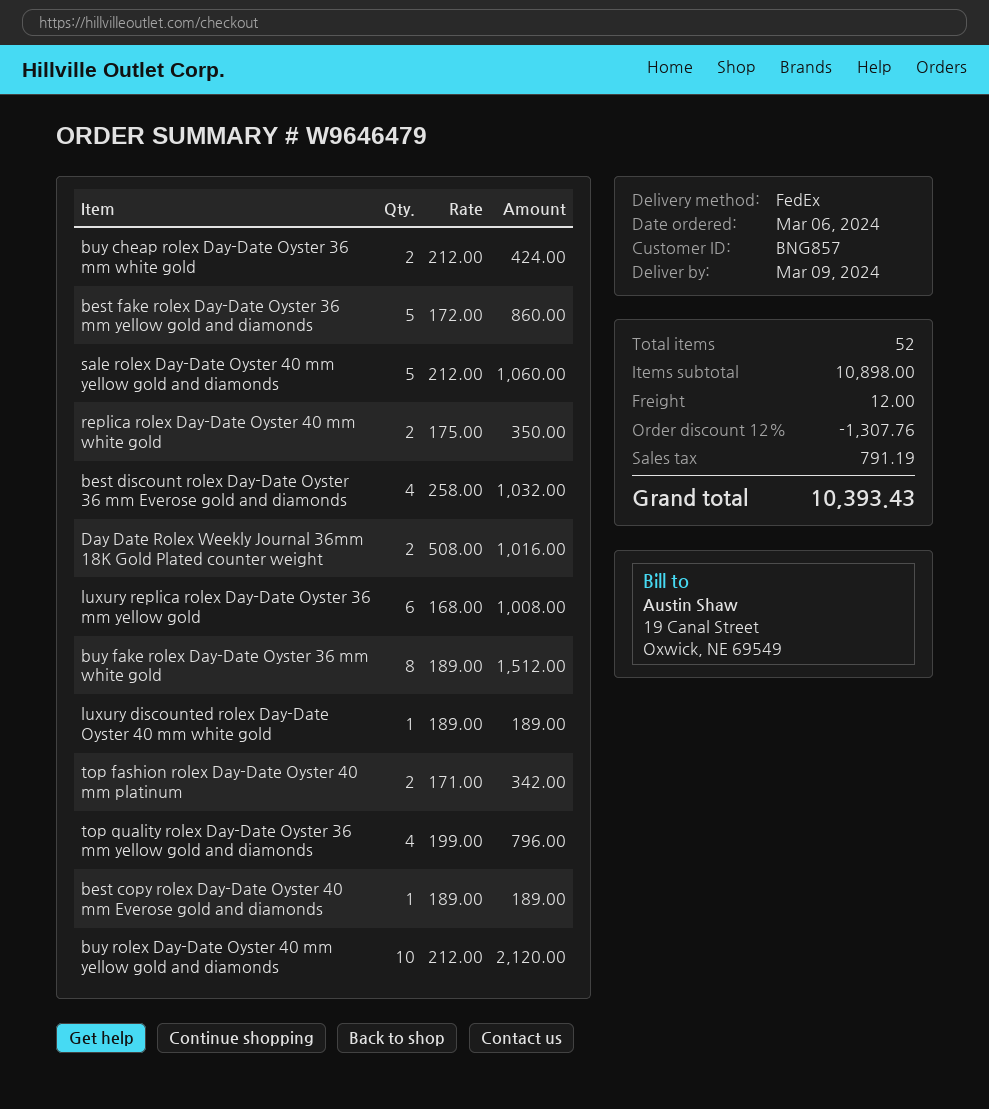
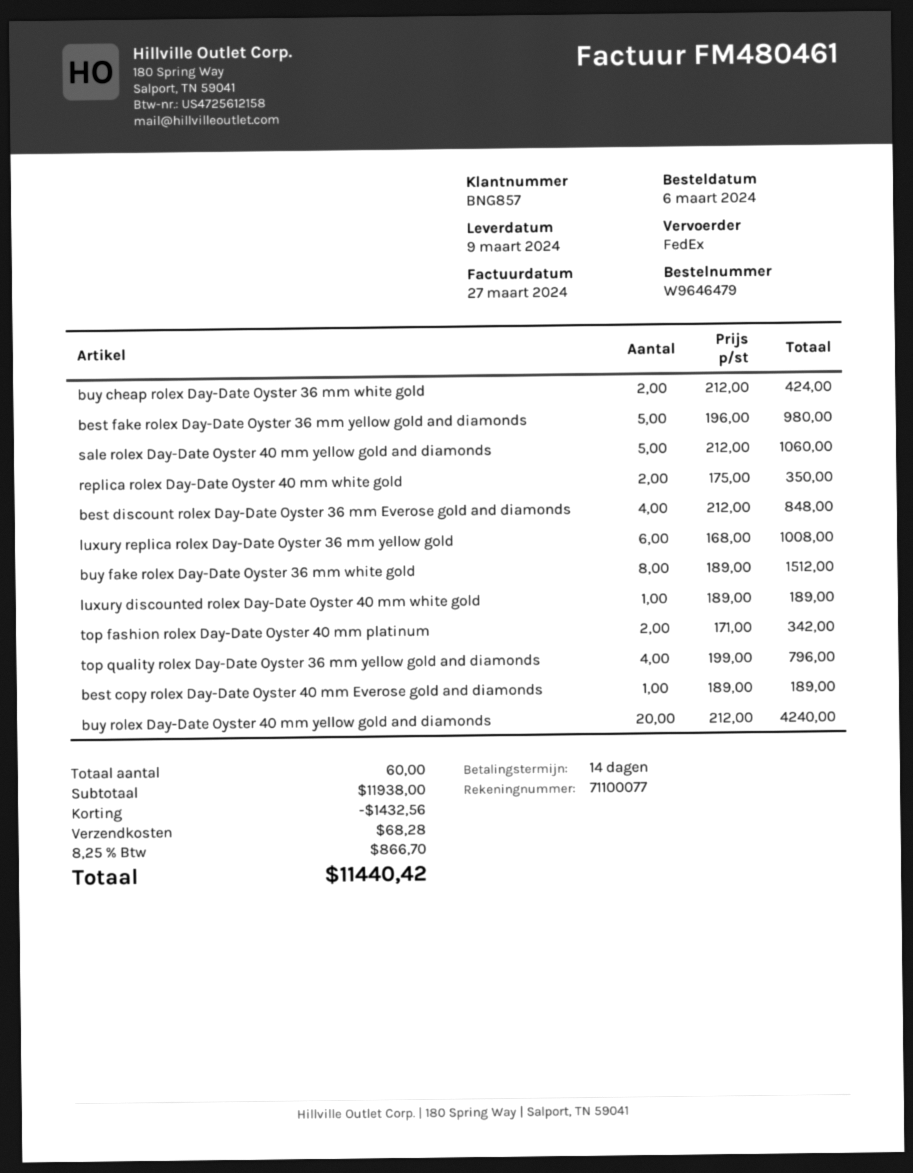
best fake rolex Day-Date Oyster 36 mm yellow gold and diamonds: 5 x 172.00 = 860.00 -> 5 x 196.00 = 980.00
best discount rolex Day-Date Oyster 36 mm Everose gold and diamonds: 4 x 258.00 = 1032.00 -> 4 x 212.00 = 848.00
Day Date Rolex Weekly Journal 36mm 18K Gold Plated counter weight: 2 x 508.00 = 1016.00 -> none
buy rolex Day-Date Oyster 40 mm yellow gold and diamonds: 10 x 212.00 = 2120.00 -> 20 x 212.00 = 4240.00
total quantity: 52 -> 60
subtotal: 10898.00 -> 11938.00
discount: 1307.76 -> 1432.56
shipping: 12.00 -> 68.28
tax: 791.19 -> 866.70
total: 10393.43 -> 11440.42

